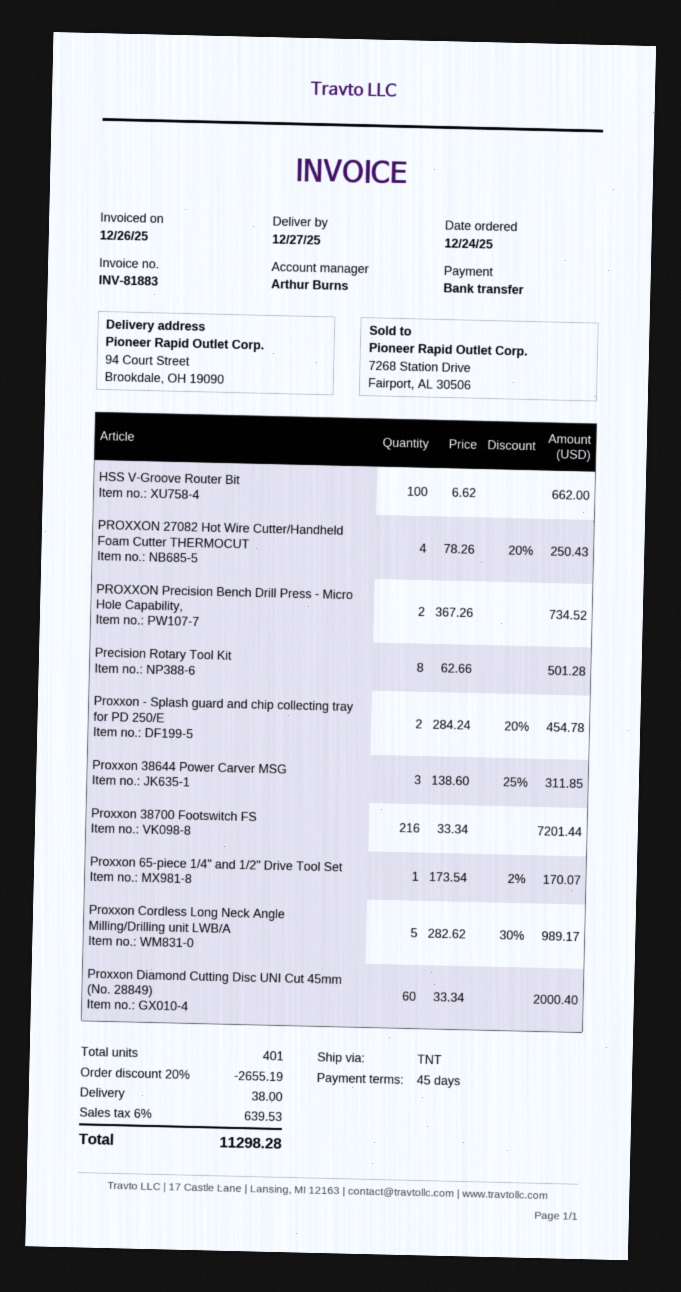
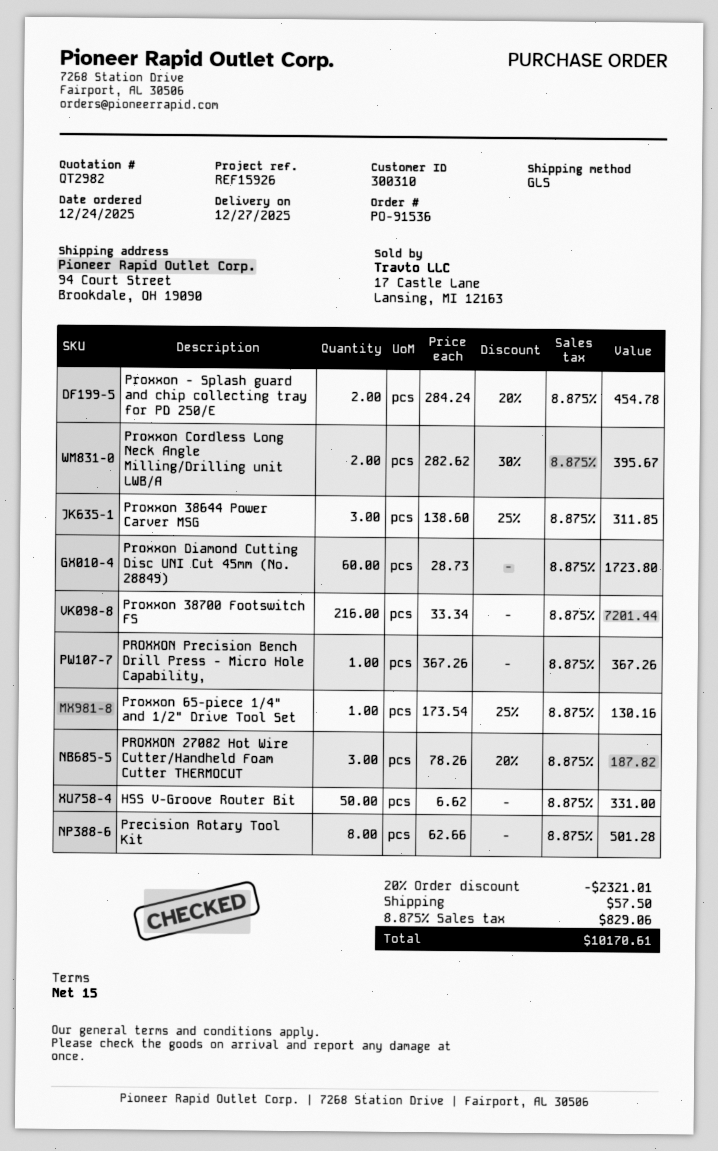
payment terms: 45 days -> 15 days
shipping method: TNT -> GLS
HSS V-Groove Router Bit: 100 x 6.62 = 662.00 -> 50 x 6.62 = 331.00
PROXXON 27082 Hot Wire Cutter/Handheld Foam Cutter THERMOCUT: 4 x 78.26 - 20% = 250.43 -> 3 x 78.26 - 20% = 187.82
PROXXON Precision Bench Drill Press - Micro Hole Capability,: 2 x 367.26 = 734.52 -> 1 x 367.26 = 367.26
Proxxon 65-piece 1/4" and 1/2" Drive Tool Set: 1 x 173.54 - 2% = 170.07 -> 1 x 173.54 - 25% = 130.16
Proxxon Cordless Long Neck Angle Milling/Drilling unit LWB/A: 5 x 282.62 - 30% = 989.17 -> 2 x 282.62 - 30% = 395.67
Proxxon Diamond Cutting Disc UNI Cut 45mm (No. 28849): 60 x 33.34 = 2000.40 -> 60 x 28.73 = 1723.80
discount: 20% = 2655.19 -> 20% = 2321.01
shipping: 38.00 -> 57.50
tax: 6% = 639.53 -> 8.875% = 829.06
total: 11298.28 -> 10170.61

